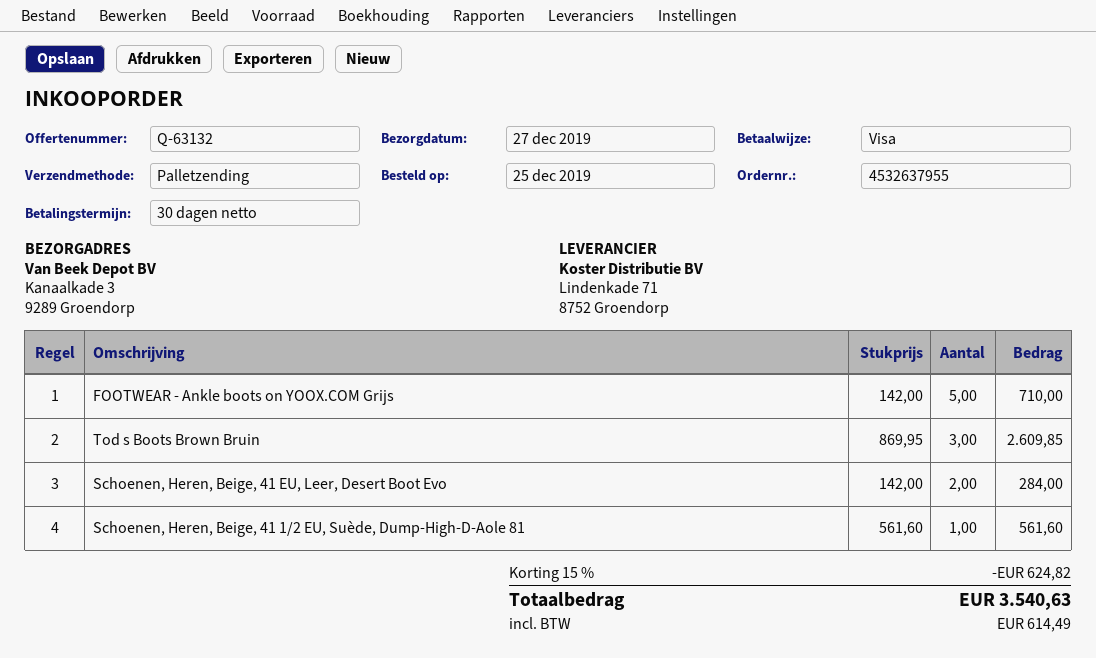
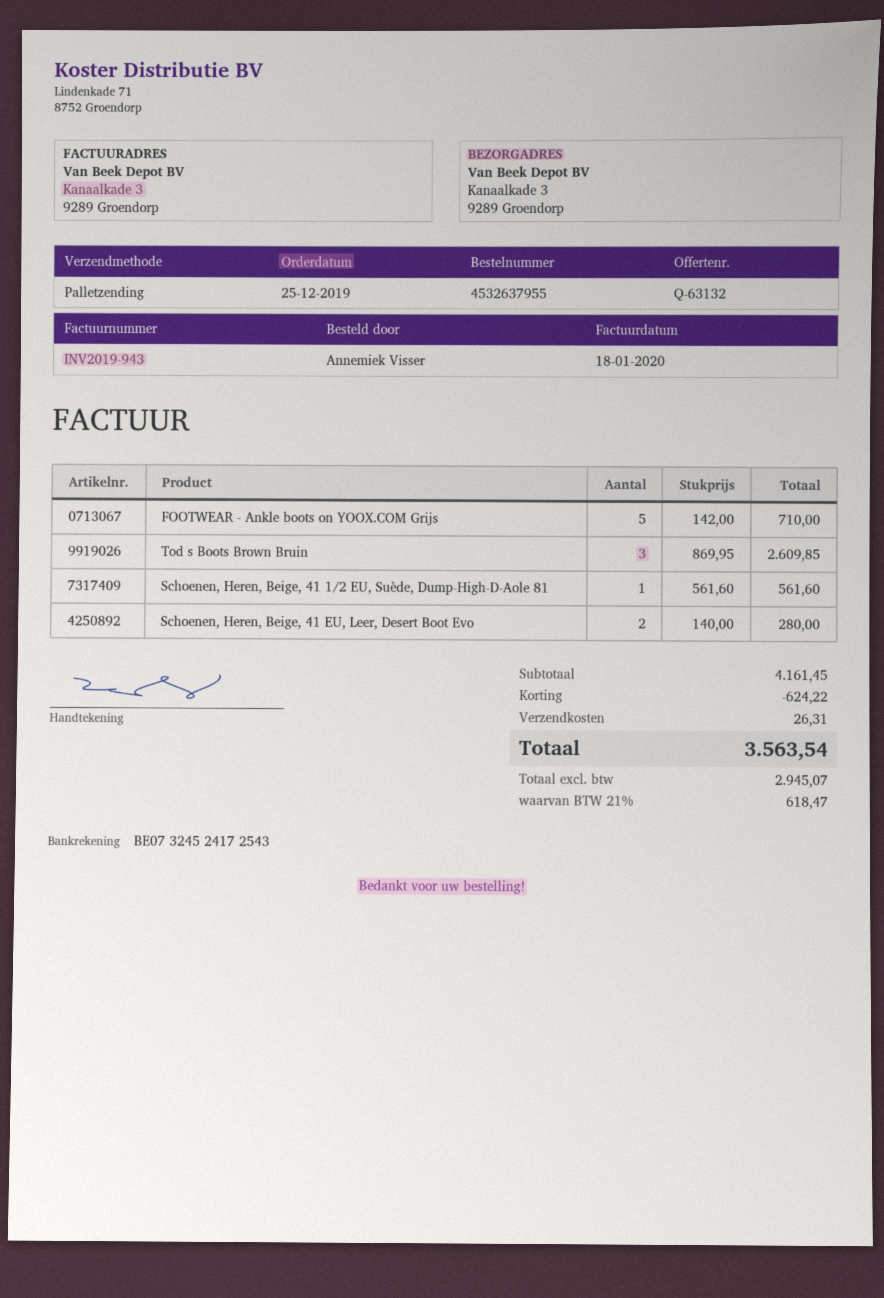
Schoenen, Heren, Beige, 41 EU, Leer, Desert Boot Evo: 2 x 142.00 = 284.00 -> 2 x 140.00 = 280.00
discount: 624.82 -> 624.22
shipping: none -> 26.31
tax: 614.49 -> 618.47
total: 3540.63 -> 3563.54

